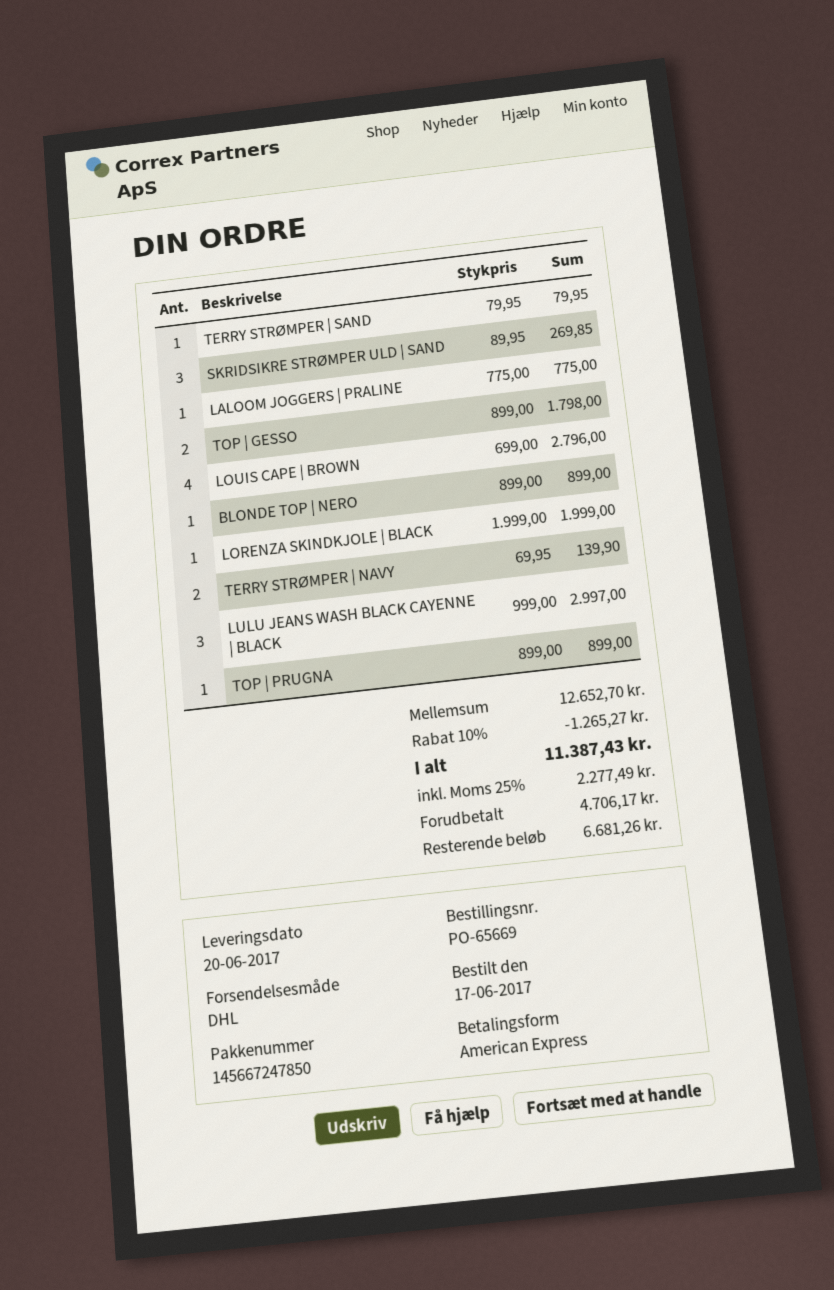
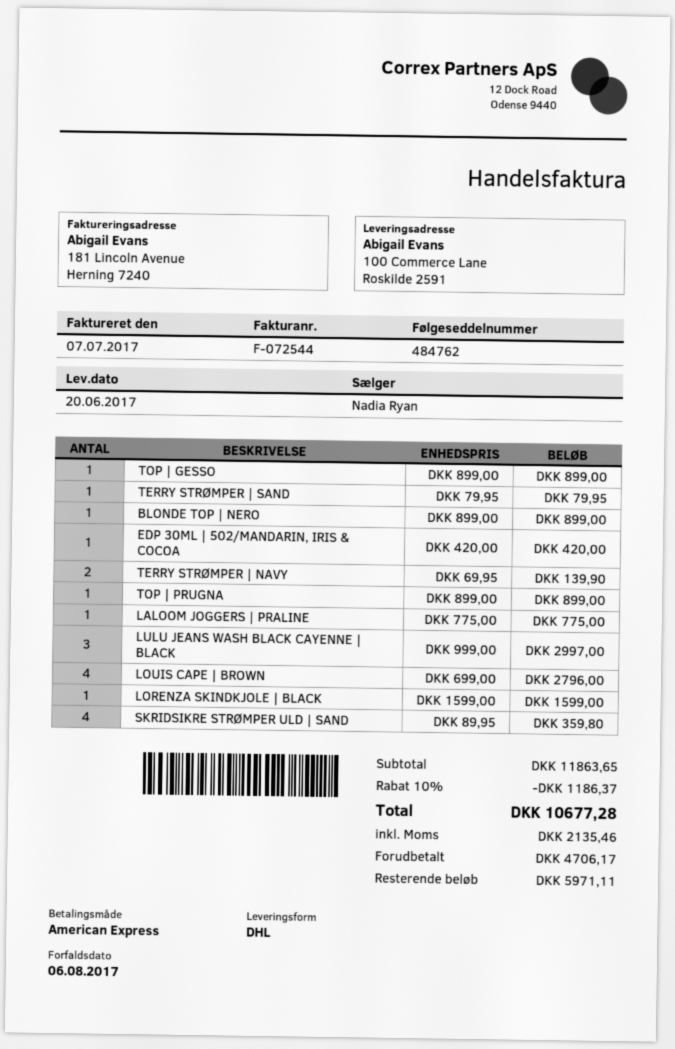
SKRIDSIKRE STRØMPER ULD | SAND: 3 x 89.95 = 269.85 -> 4 x 89.95 = 359.80
TOP | GESSO: 2 x 899.00 = 1798.00 -> 1 x 899.00 = 899.00
LORENZA SKINDKJOLE | BLACK: 1 x 1999.00 = 1999.00 -> 1 x 1599.00 = 1599.00
EDP 30ML | 502/MANDARIN, IRIS & COCOA: none -> 1 x 420.00 = 420.00
subtotal: 12652.70 -> 11863.65
discount: 10% = 1265.27 -> 10% = 1186.37
tax: 2277.49 -> 2135.46
total: 11387.43 -> 10677.28
balance: 6681.26 -> 5971.11

